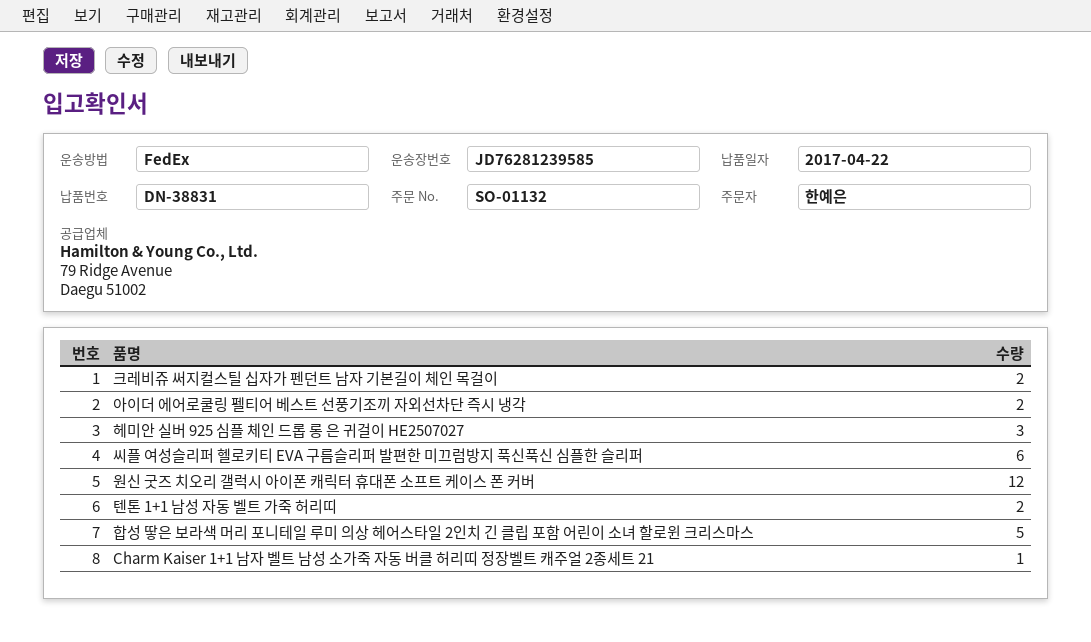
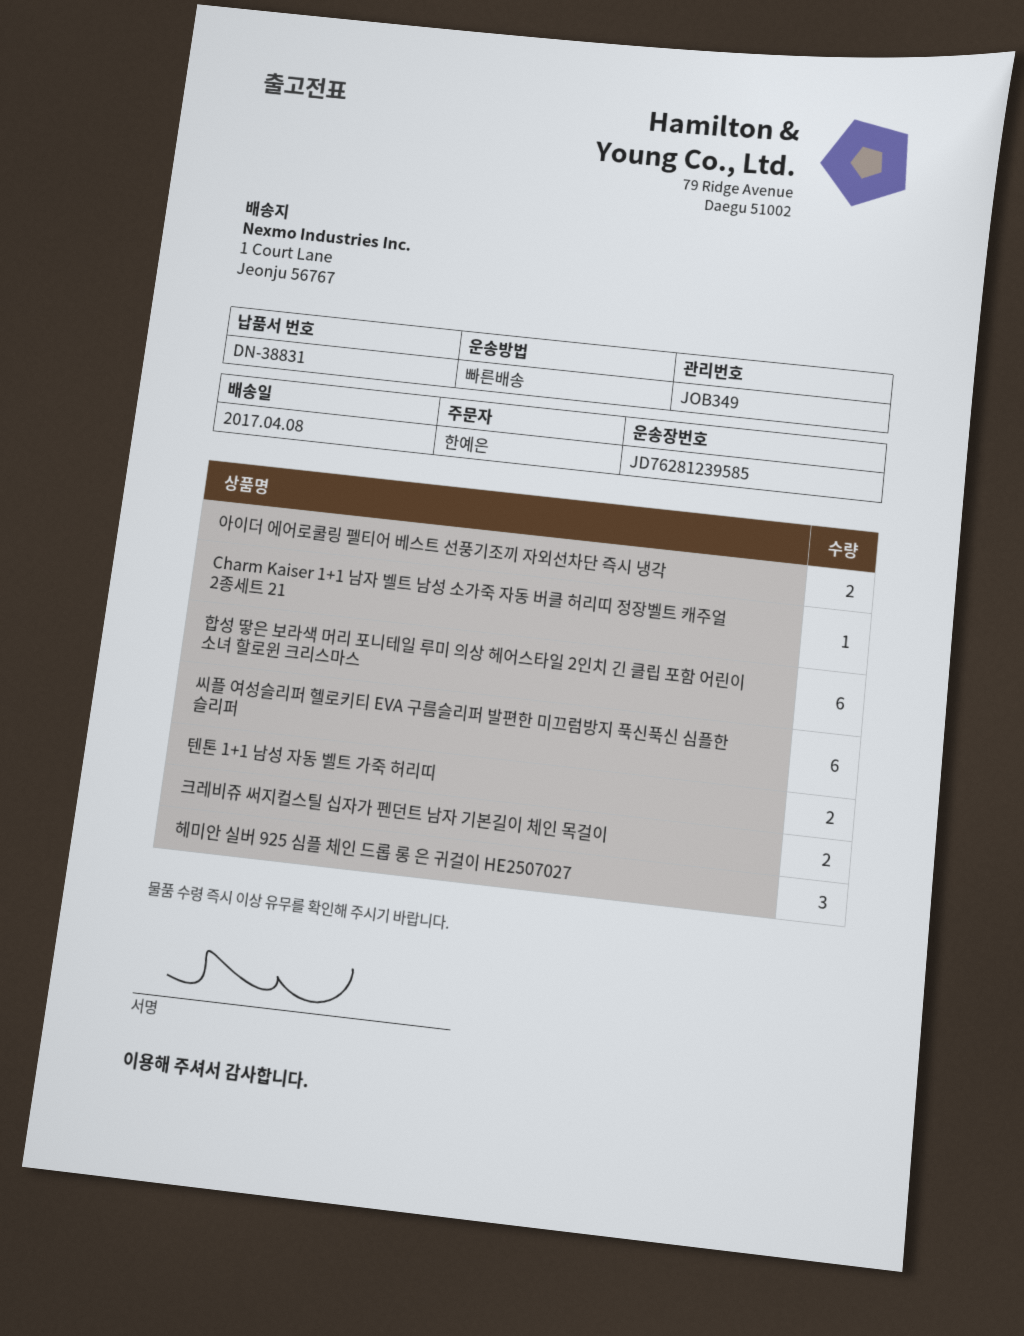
delivery date: 2017-04-22 -> 2017-04-08
shipping method: FedEx -> express
원신 굿즈 치오리 갤럭시 아이폰 캐릭터 휴대폰 소프트 케이스 폰 커버: 12 -> none
합성 땋은 보라색 머리 포니테일 루미 의상 헤어스타일 2인치 긴 클립 포함 어린이 소녀 할로윈 크리스마스: 5 -> 6

